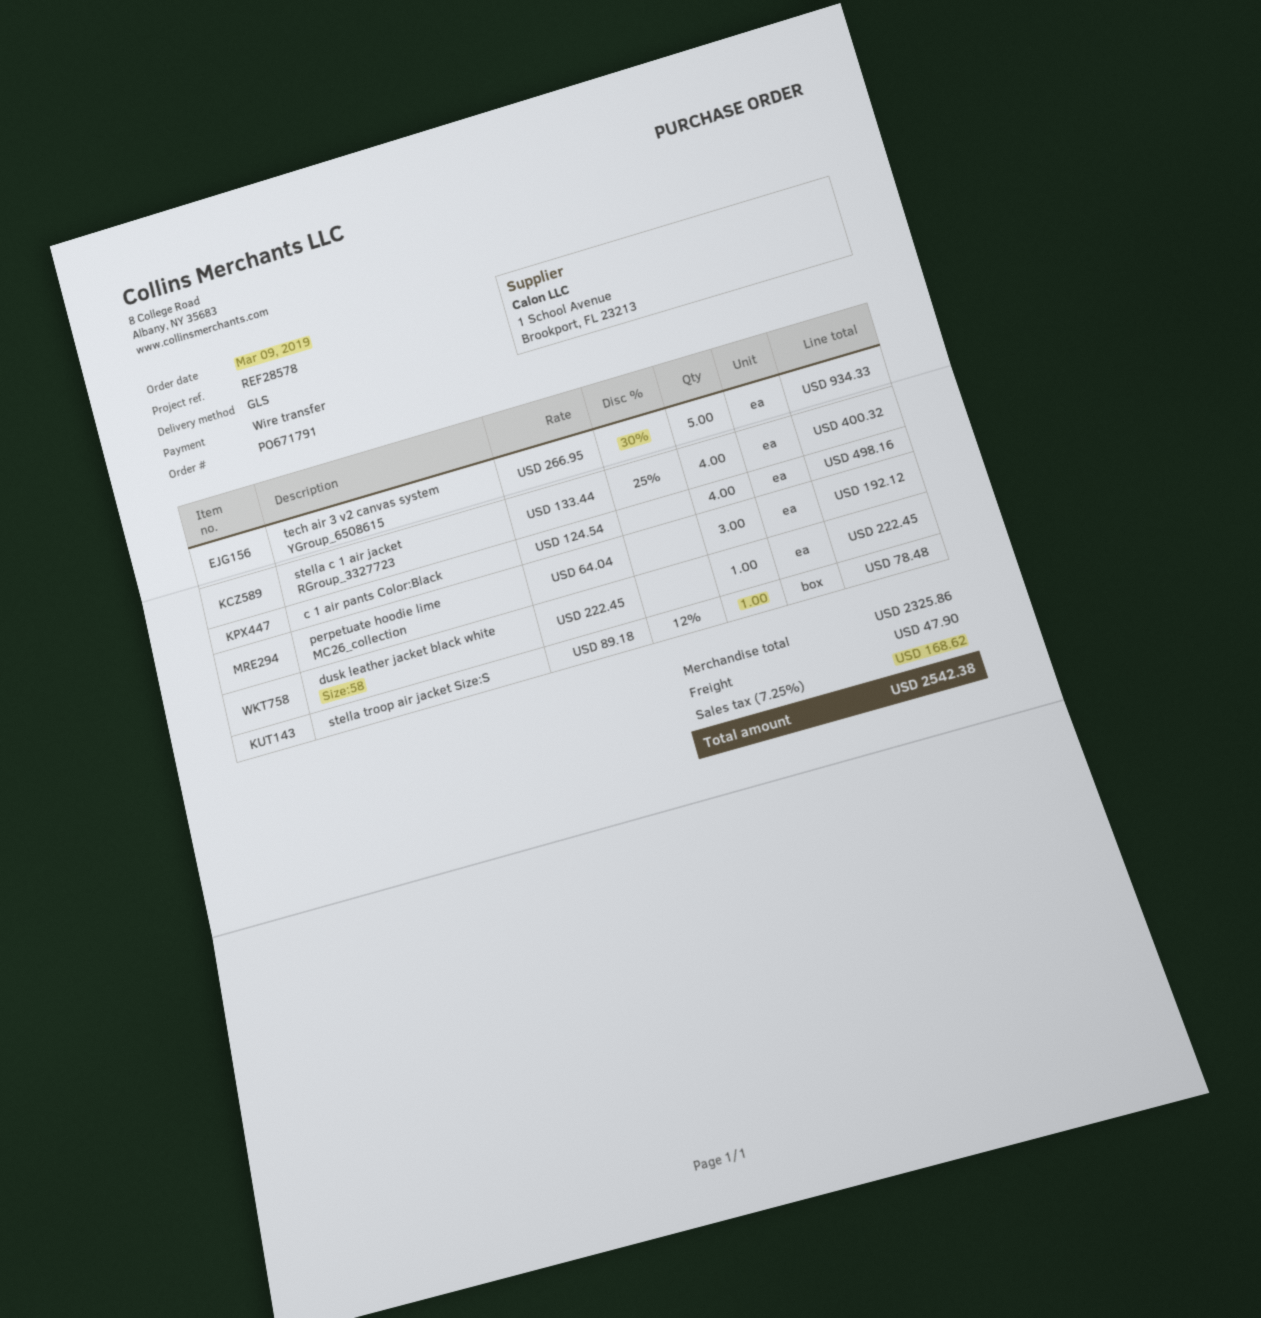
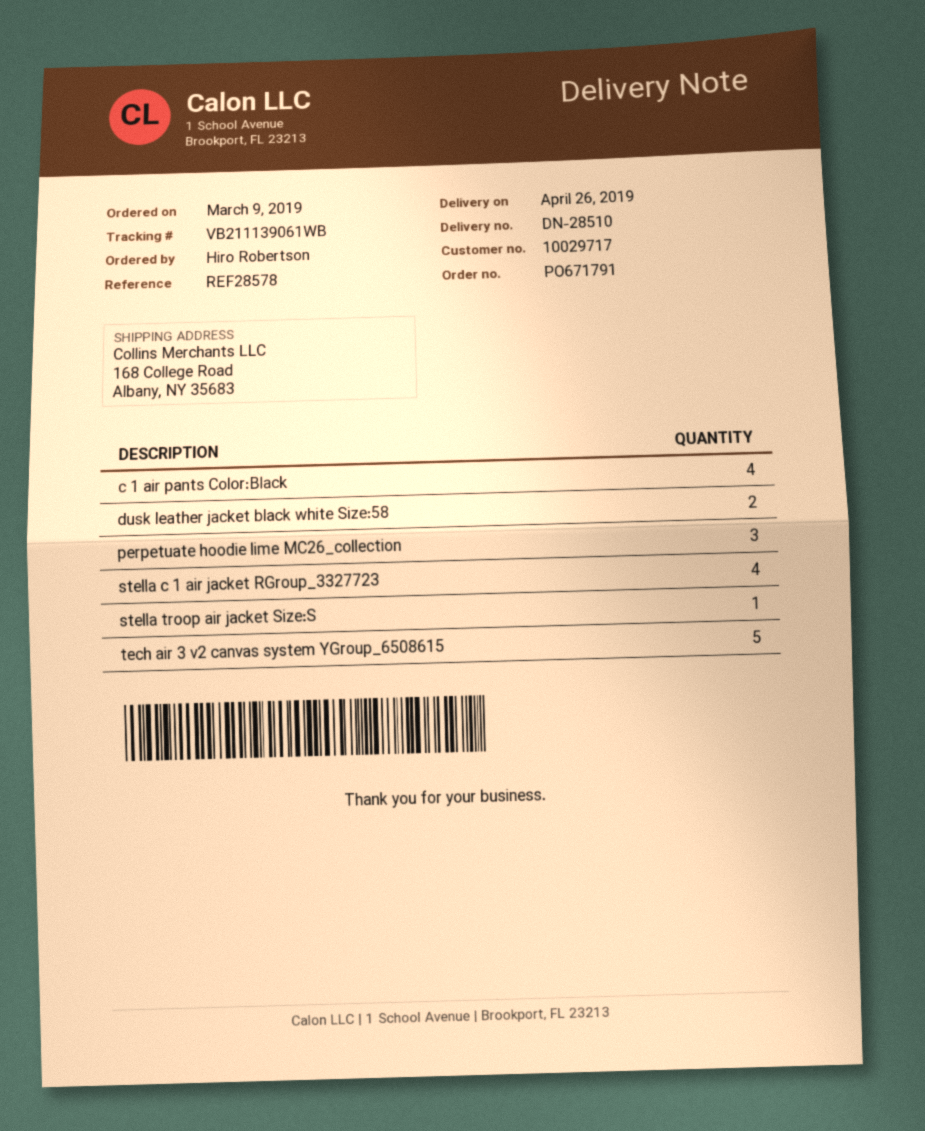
dusk leather jacket black white Size:58: 1 -> 2

